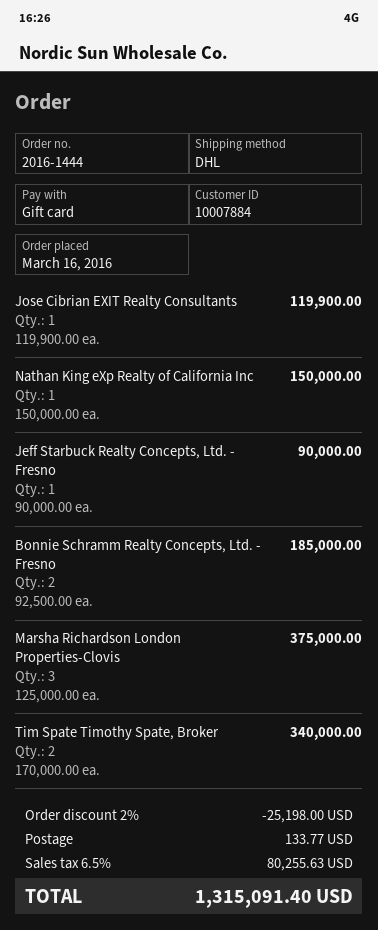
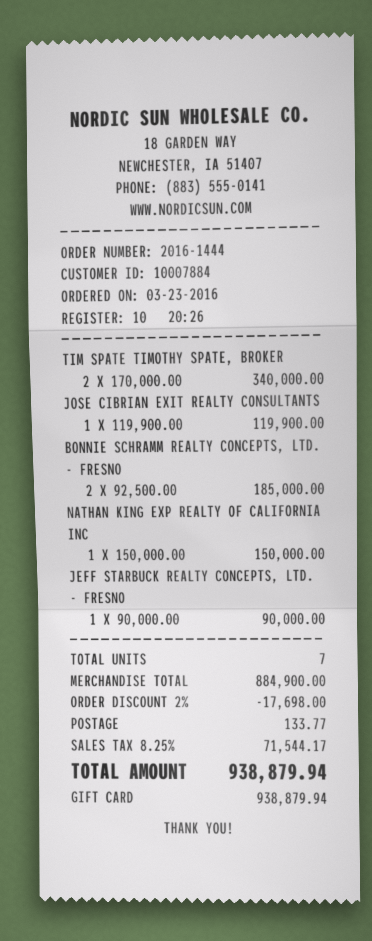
order date: 2016-03-16 -> 2016-03-23
Marsha Richardson London Properties-Clovis: 3 x 125000.00 = 375000.00 -> none
discount: 2% = 25198.00 -> 2% = 17698.00
tax: 6.5% = 80255.63 -> 8.25% = 71544.17
total: 1315091.40 -> 938879.94

